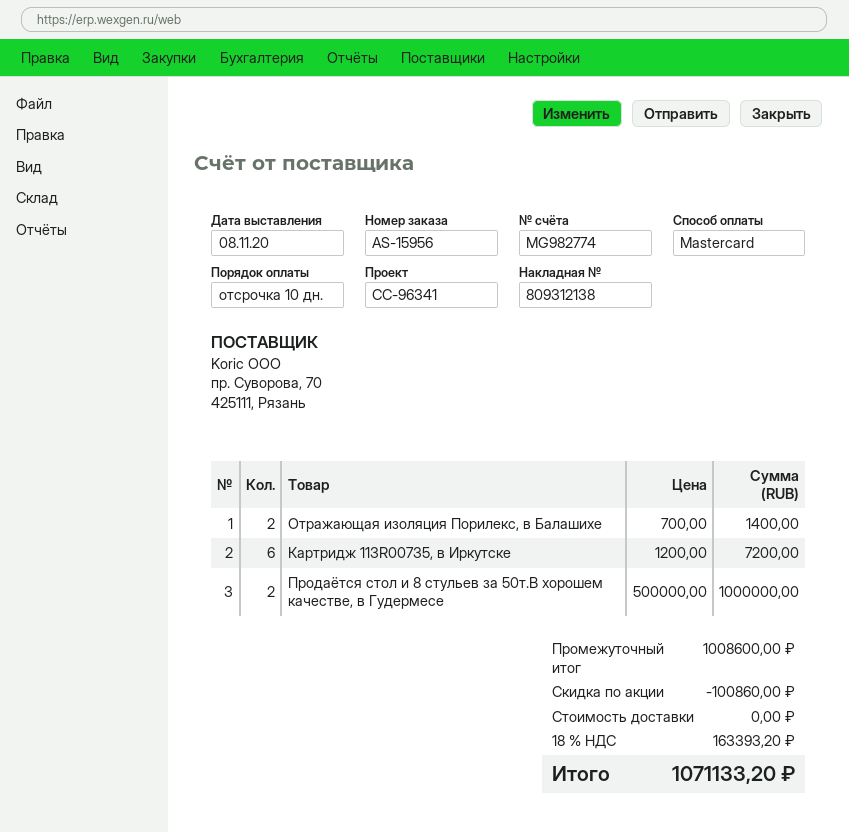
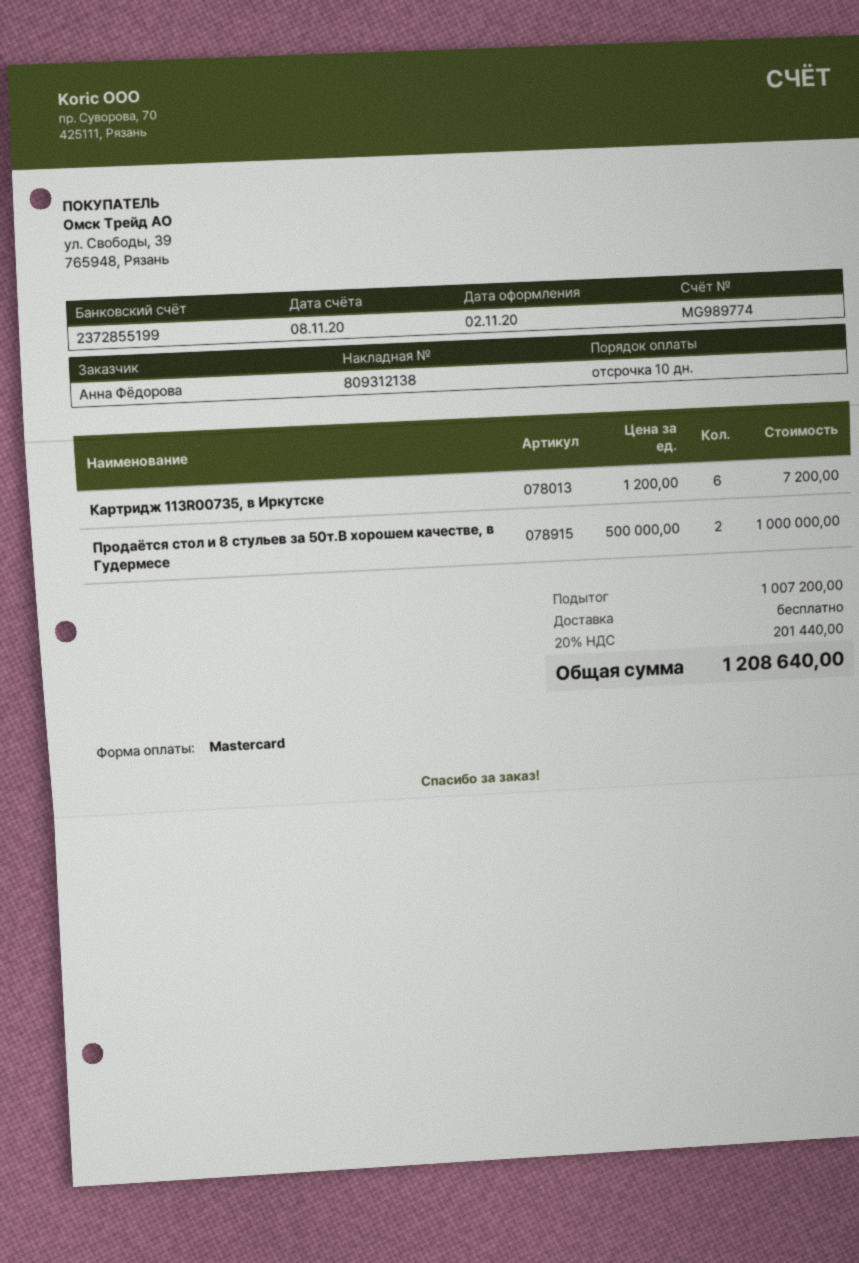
invoice number: MG982774 -> MG989774
Отражающая изоляция Порилекс, в Балашихе: 2 x 700.00 = 1400.00 -> none
subtotal: 1008600.00 -> 1007200.00
discount: 100860.00 -> none
tax: 18% = 163393.20 -> 20% = 201440.00
total: 1071133.20 -> 1208640.00

